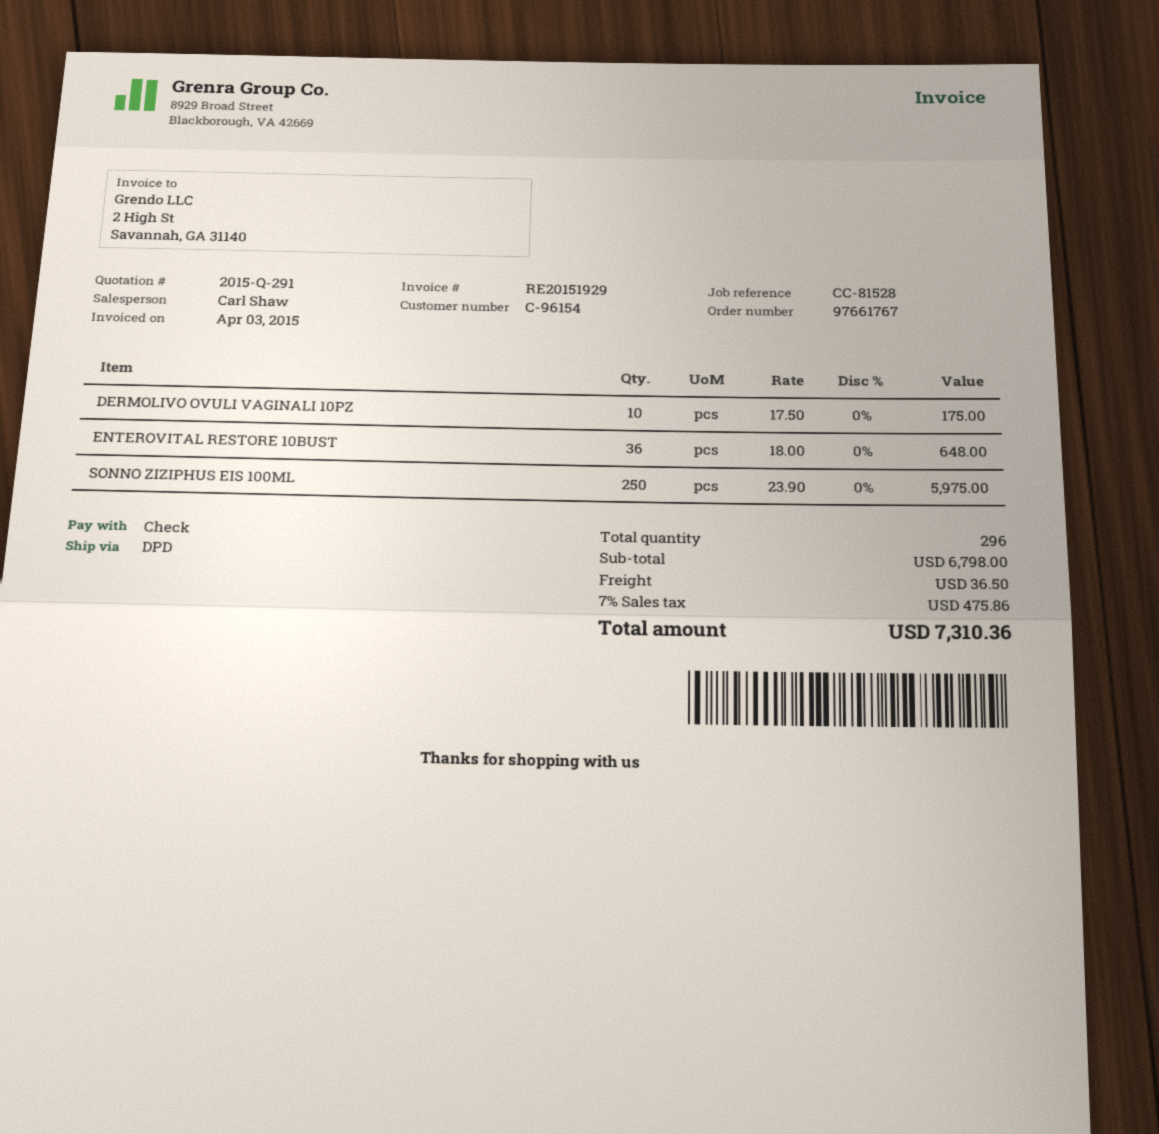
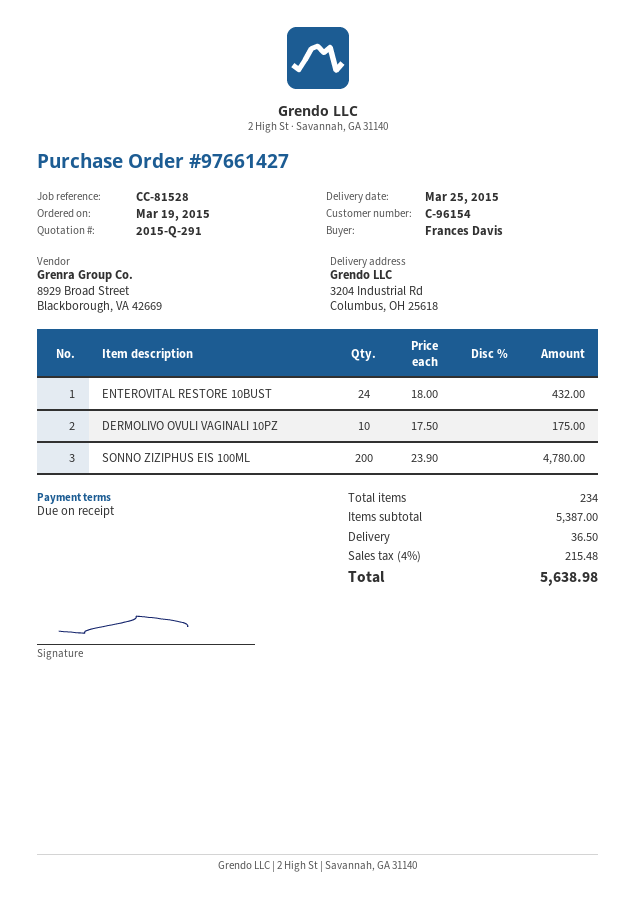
order number: 97661767 -> 97661427
ENTEROVITAL RESTORE 10BUST: 36 x 18.00 = 648.00 -> 24 x 18.00 = 432.00
SONNO ZIZIPHUS EIS 100ML: 250 x 23.90 = 5975.00 -> 200 x 23.90 = 4780.00
total quantity: 296 -> 234
subtotal: 6798.00 -> 5387.00
tax: 7% = 475.86 -> 4% = 215.48
total: 7310.36 -> 5638.98

